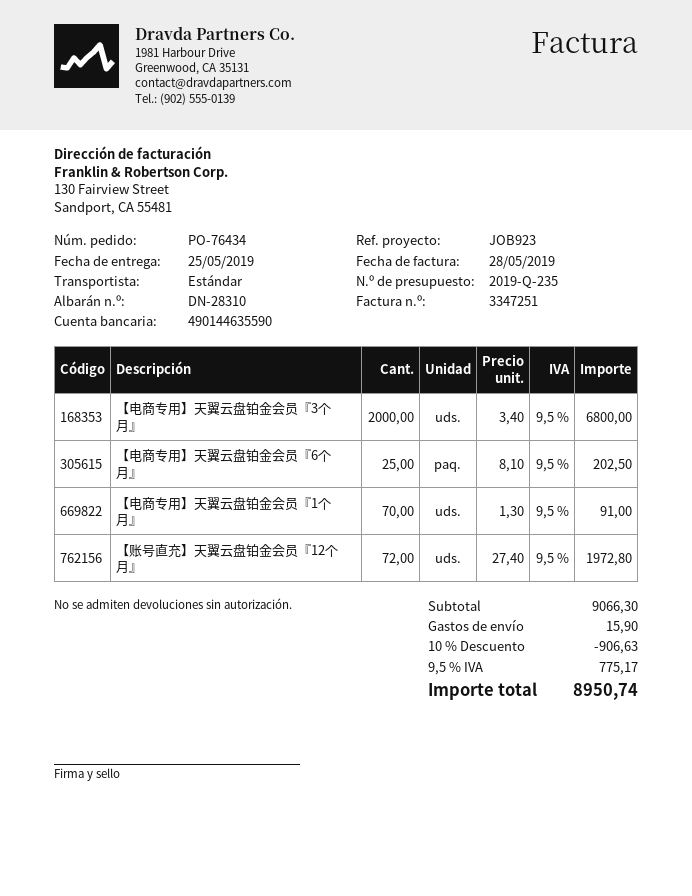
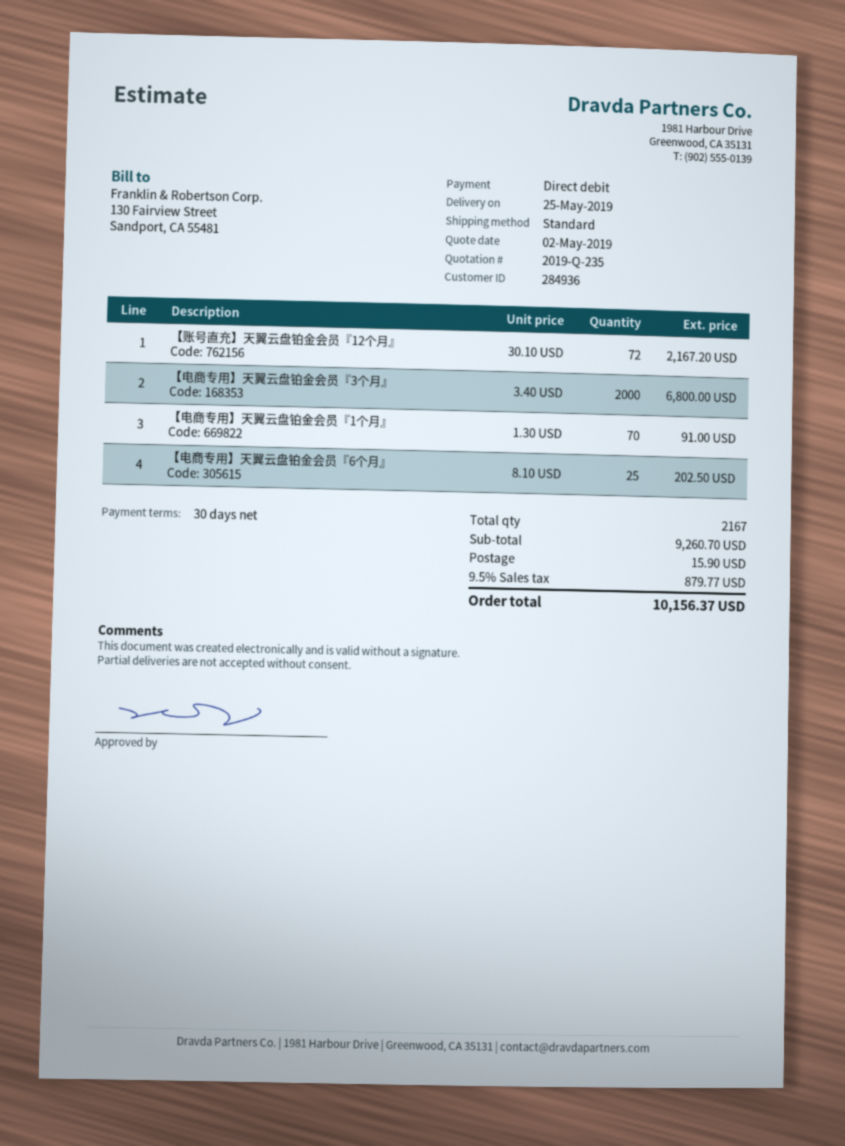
【账号直充】天翼云盘铂金会员『12个月』: 72 x 27.40 = 1972.80 -> 72 x 30.10 = 2167.20
subtotal: 9066.30 -> 9260.70
discount: 10% = 906.63 -> none
tax: 9.5% = 775.17 -> 9.5% = 879.77
total: 8950.74 -> 10156.37

